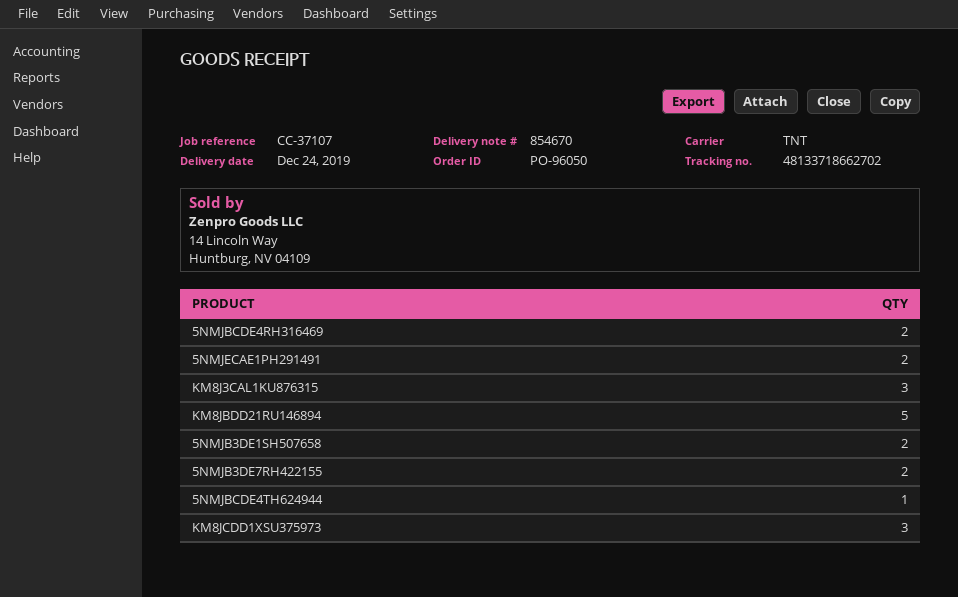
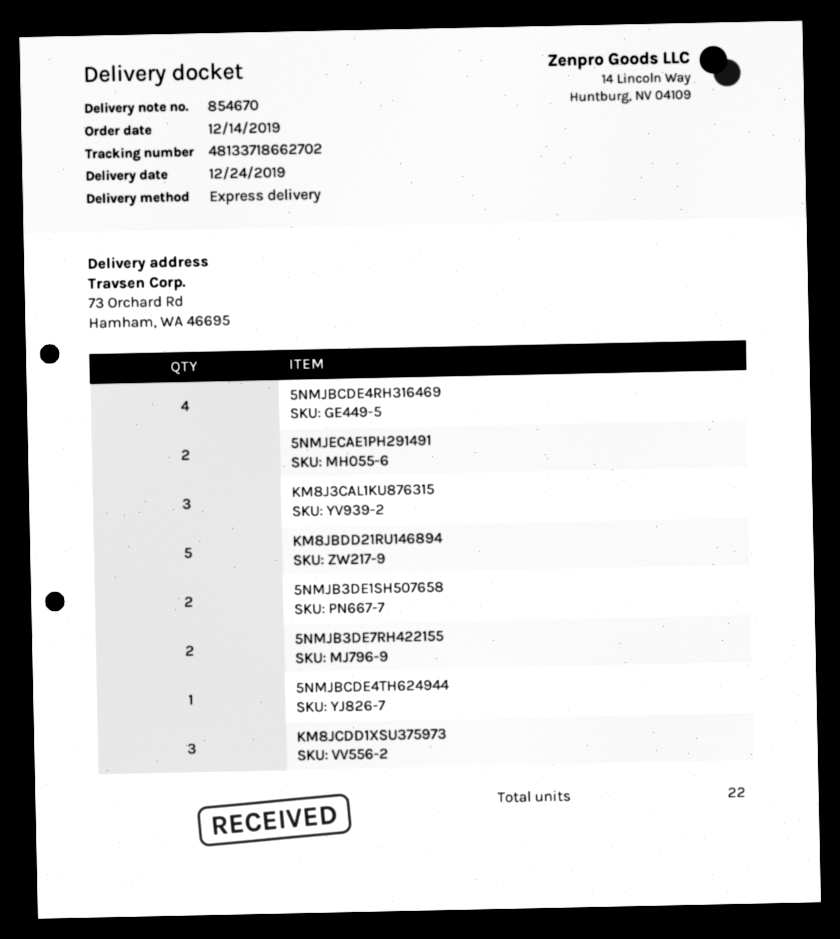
shipping method: TNT -> express
5NMJBCDE4RH316469: 2 -> 4

